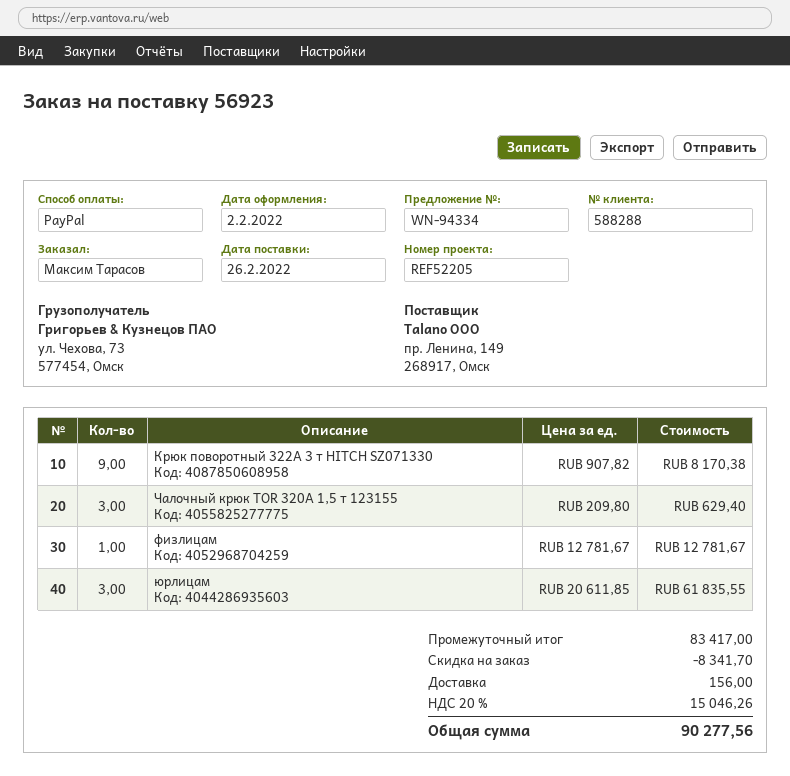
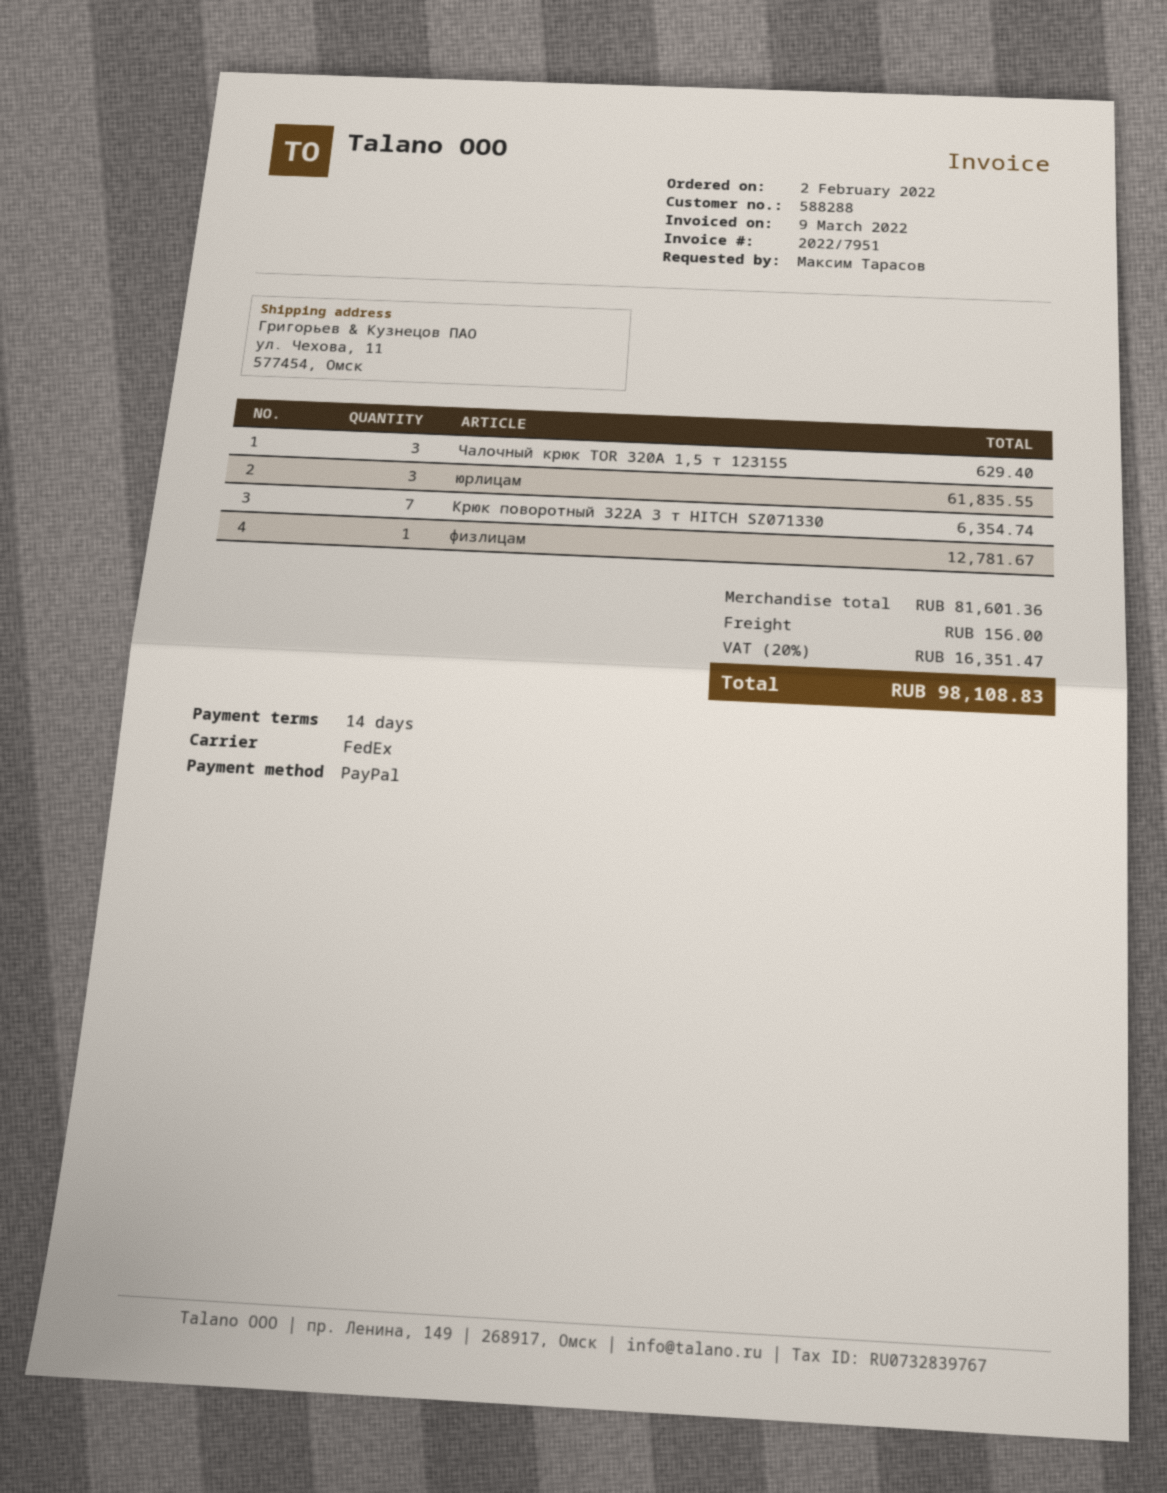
ship to: ул. Чехова, 73, 577454, Омск -> ул. Чехова, 11, 577454, Омск
Крюк поворотный 322А 3 т HITCH SZ071330: 9 for 8170.38 -> 7 for 6354.74
subtotal: 83417.00 -> 81601.36
discount: 8341.70 -> none
tax: 20% = 15046.26 -> 20% = 16351.47
total: 90277.56 -> 98108.83

